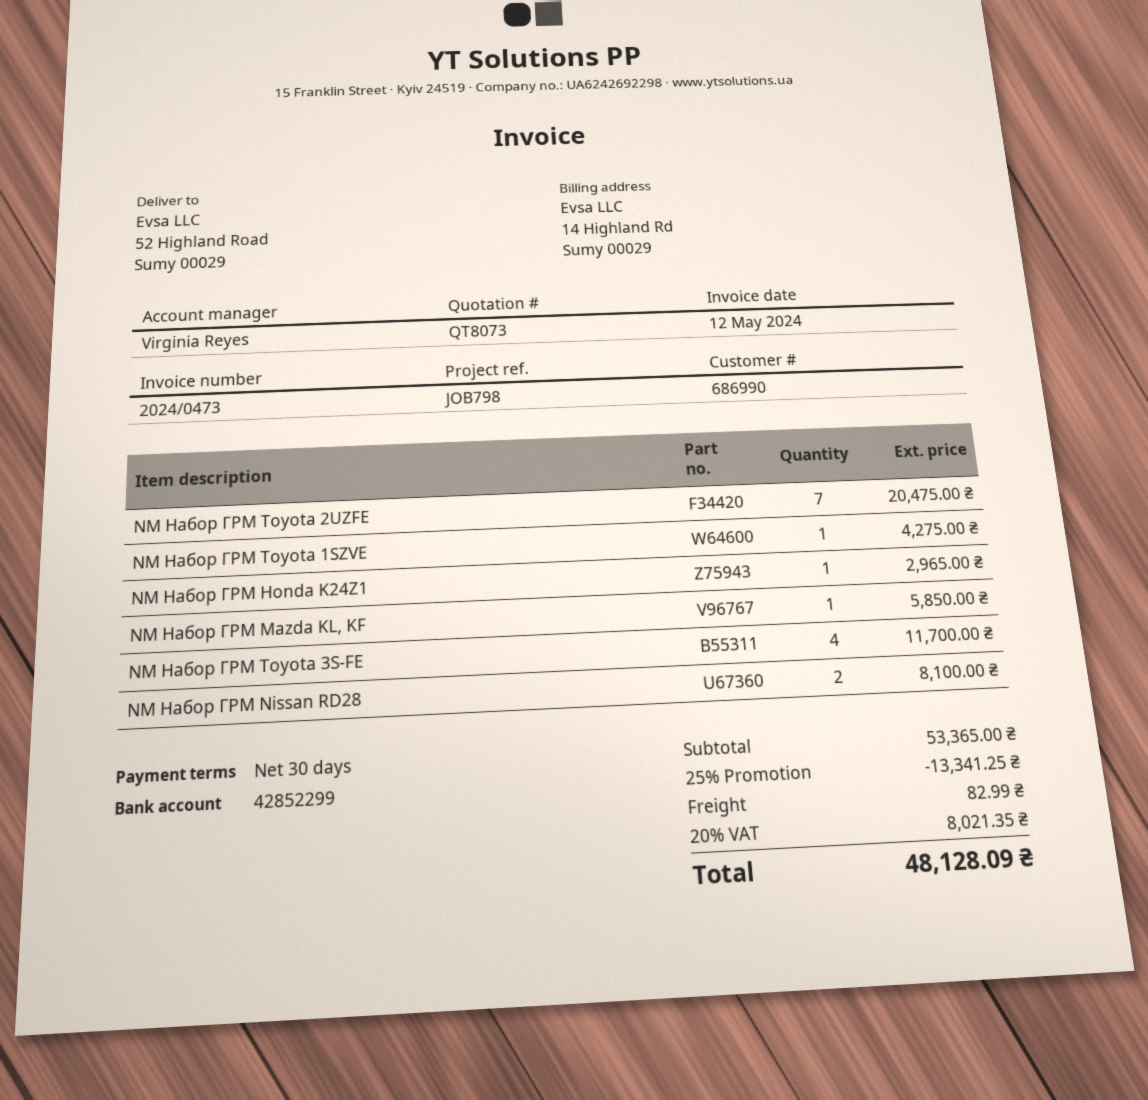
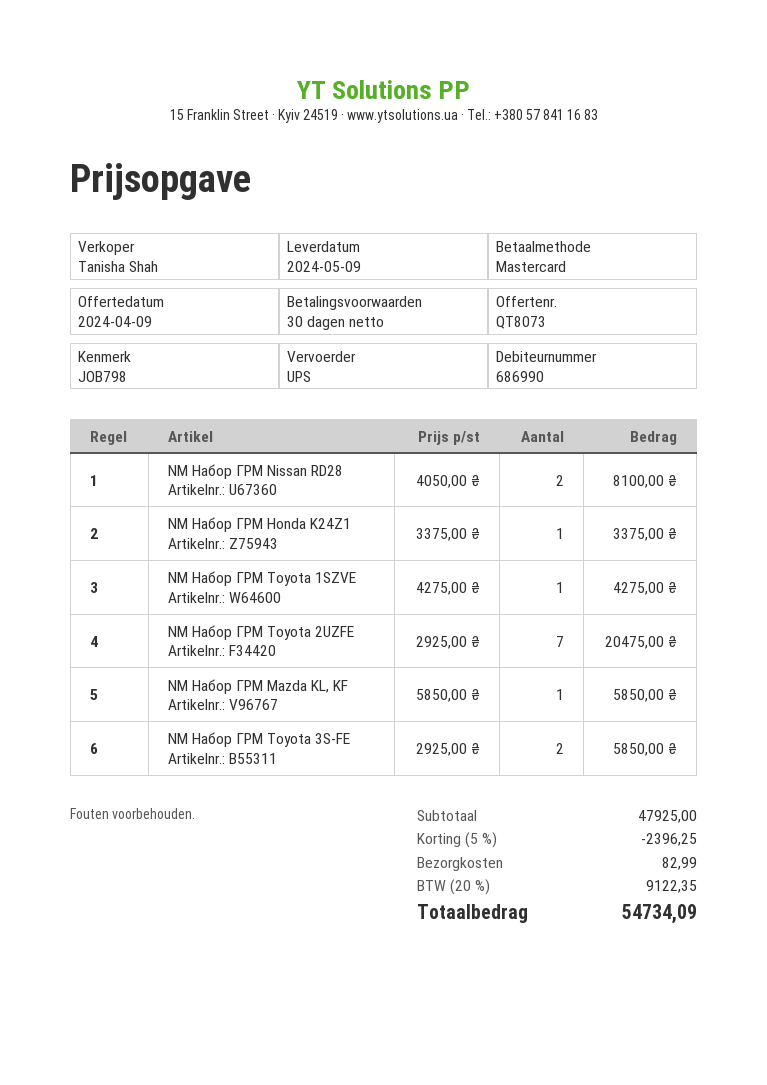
sales rep: Virginia Reyes -> Tanisha Shah
NM Набор ГРМ Honda K24Z1: 1 for 2965.00 -> 1 for 3375.00
NM Набор ГРМ Toyota 3S-FE: 4 for 11700.00 -> 2 for 5850.00
subtotal: 53365.00 -> 47925.00
discount: 25% = 13341.25 -> 5% = 2396.25
tax: 20% = 8021.35 -> 20% = 9122.35
total: 48128.09 -> 54734.09

